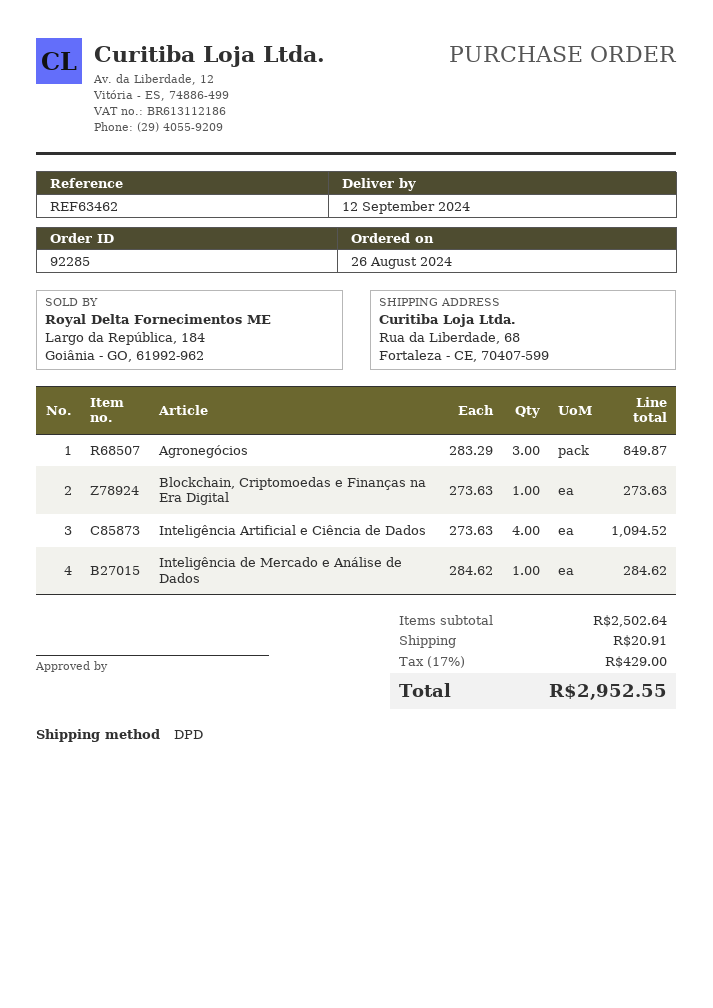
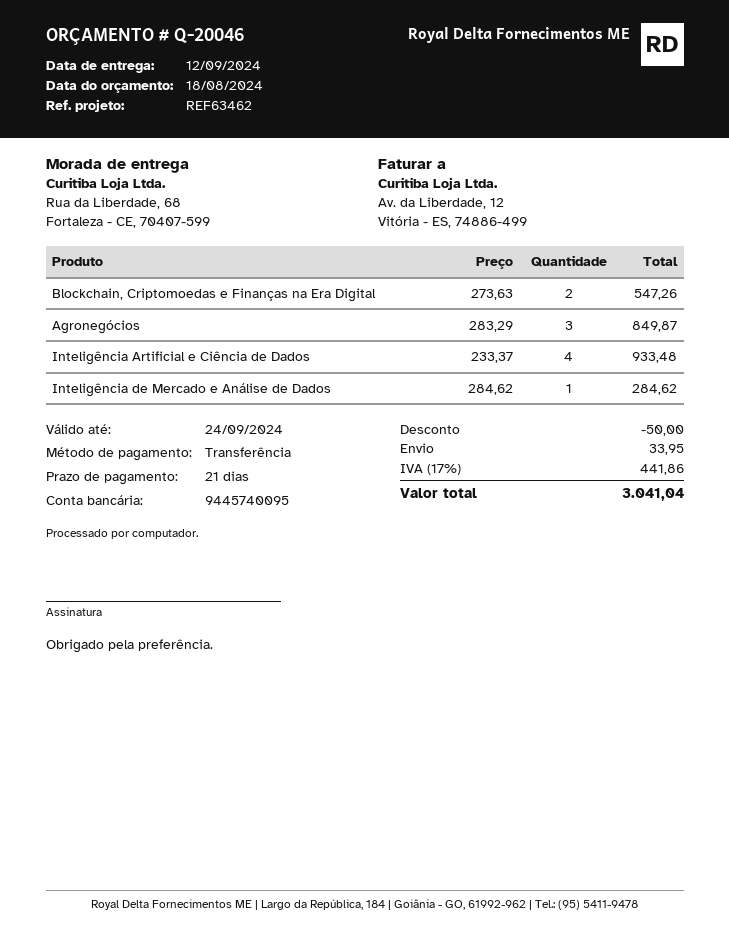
Blockchain, Criptomoedas e Finanças na Era Digital: 1 x 273.63 = 273.63 -> 2 x 273.63 = 547.26
Inteligência Artificial e Ciência de Dados: 4 x 273.63 = 1094.52 -> 4 x 233.37 = 933.48
discount: none -> 50.00
shipping: 20.91 -> 33.95
tax: 17% = 429.00 -> 17% = 441.86
total: 2952.55 -> 3041.04

